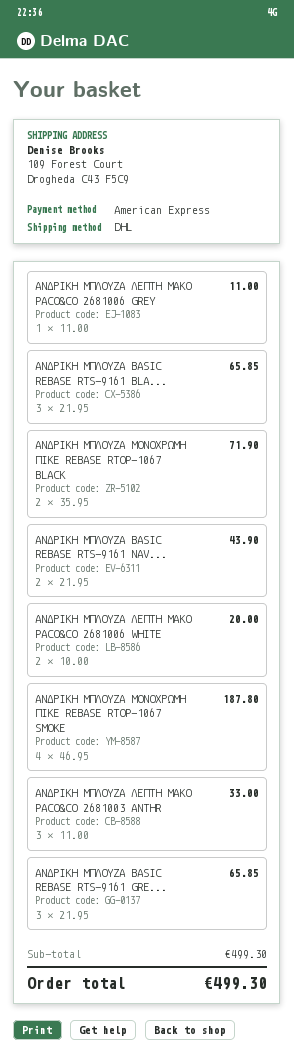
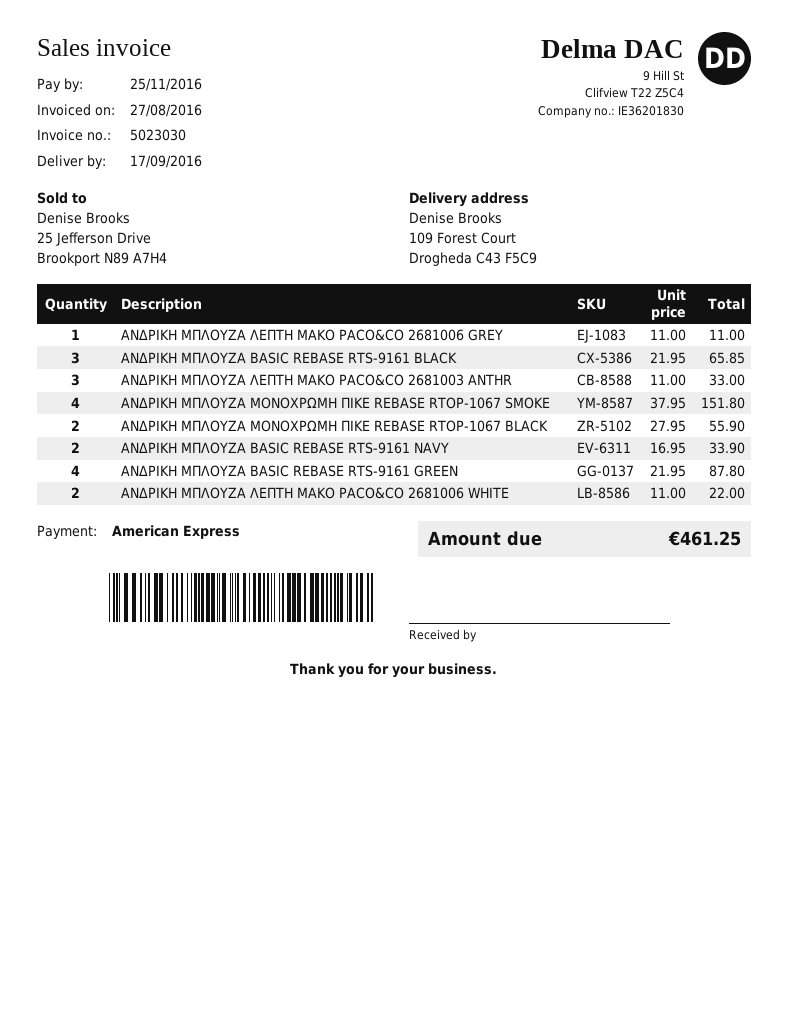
ΑΝΔΡΙΚΗ ΜΠΛΟΥΖΑ ΜΟΝΟΧΡΩΜΗ ΠΙΚΕ REBASE RTOP-1067 BLACK: 2 x 35.95 = 71.90 -> 2 x 27.95 = 55.90
ΑΝΔΡΙΚΗ ΜΠΛΟΥΖΑ BASIC REBASE RTS-9161 NAV...: 2 x 21.95 = 43.90 -> 2 x 16.95 = 33.90
ΑΝΔΡΙΚΗ ΜΠΛΟΥΖΑ ΛΕΠΤΗ ΜΑΚΟ PACO&CO 2681006 WHITE: 2 x 10.00 = 20.00 -> 2 x 11.00 = 22.00
ΑΝΔΡΙΚΗ ΜΠΛΟΥΖΑ ΜΟΝΟΧΡΩΜΗ ΠΙΚΕ REBASE RTOP-1067 SMOKE: 4 x 46.95 = 187.80 -> 4 x 37.95 = 151.80
ΑΝΔΡΙΚΗ ΜΠΛΟΥΖΑ BASIC REBASE RTS-9161 GRE...: 3 x 21.95 = 65.85 -> 4 x 21.95 = 87.80
total: 499.30 -> 461.25

